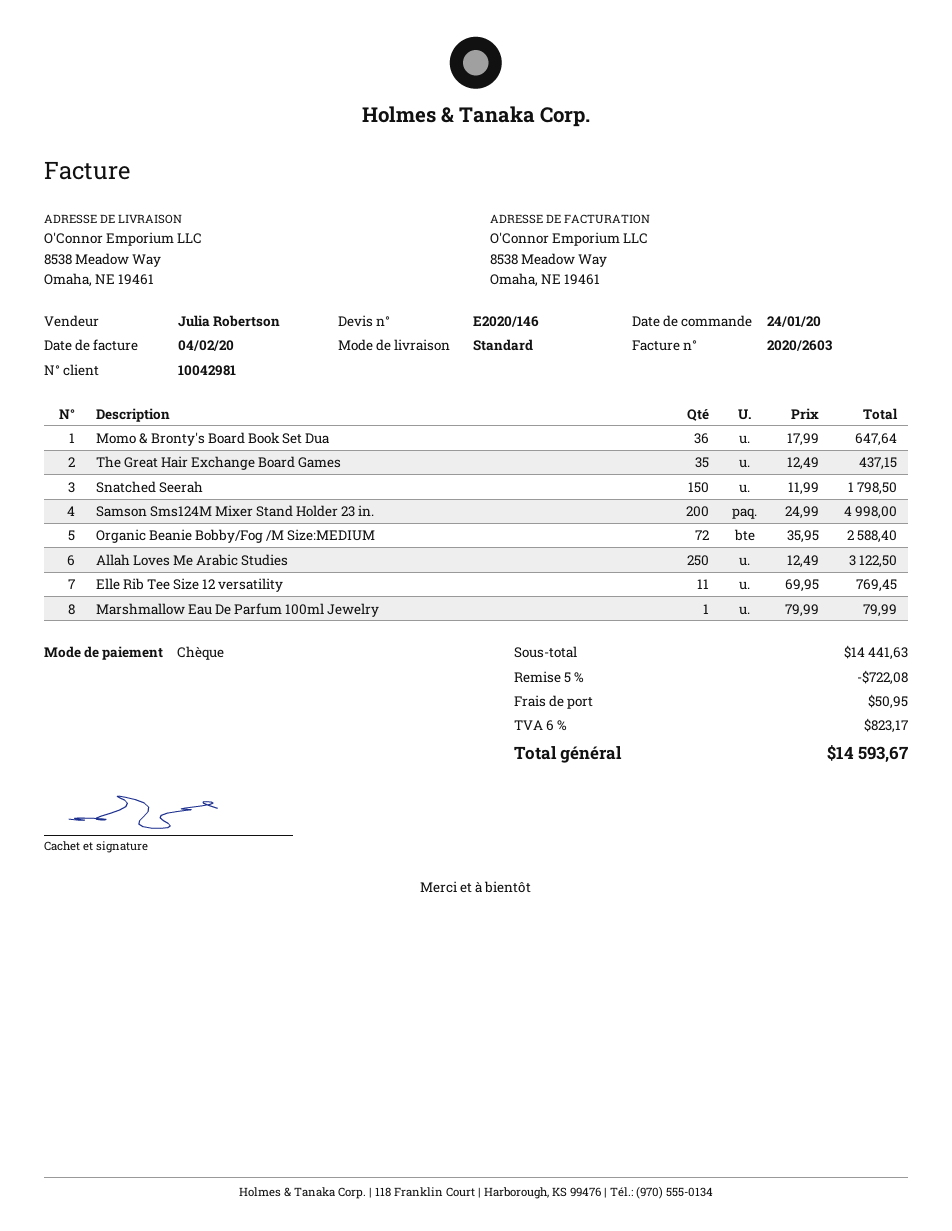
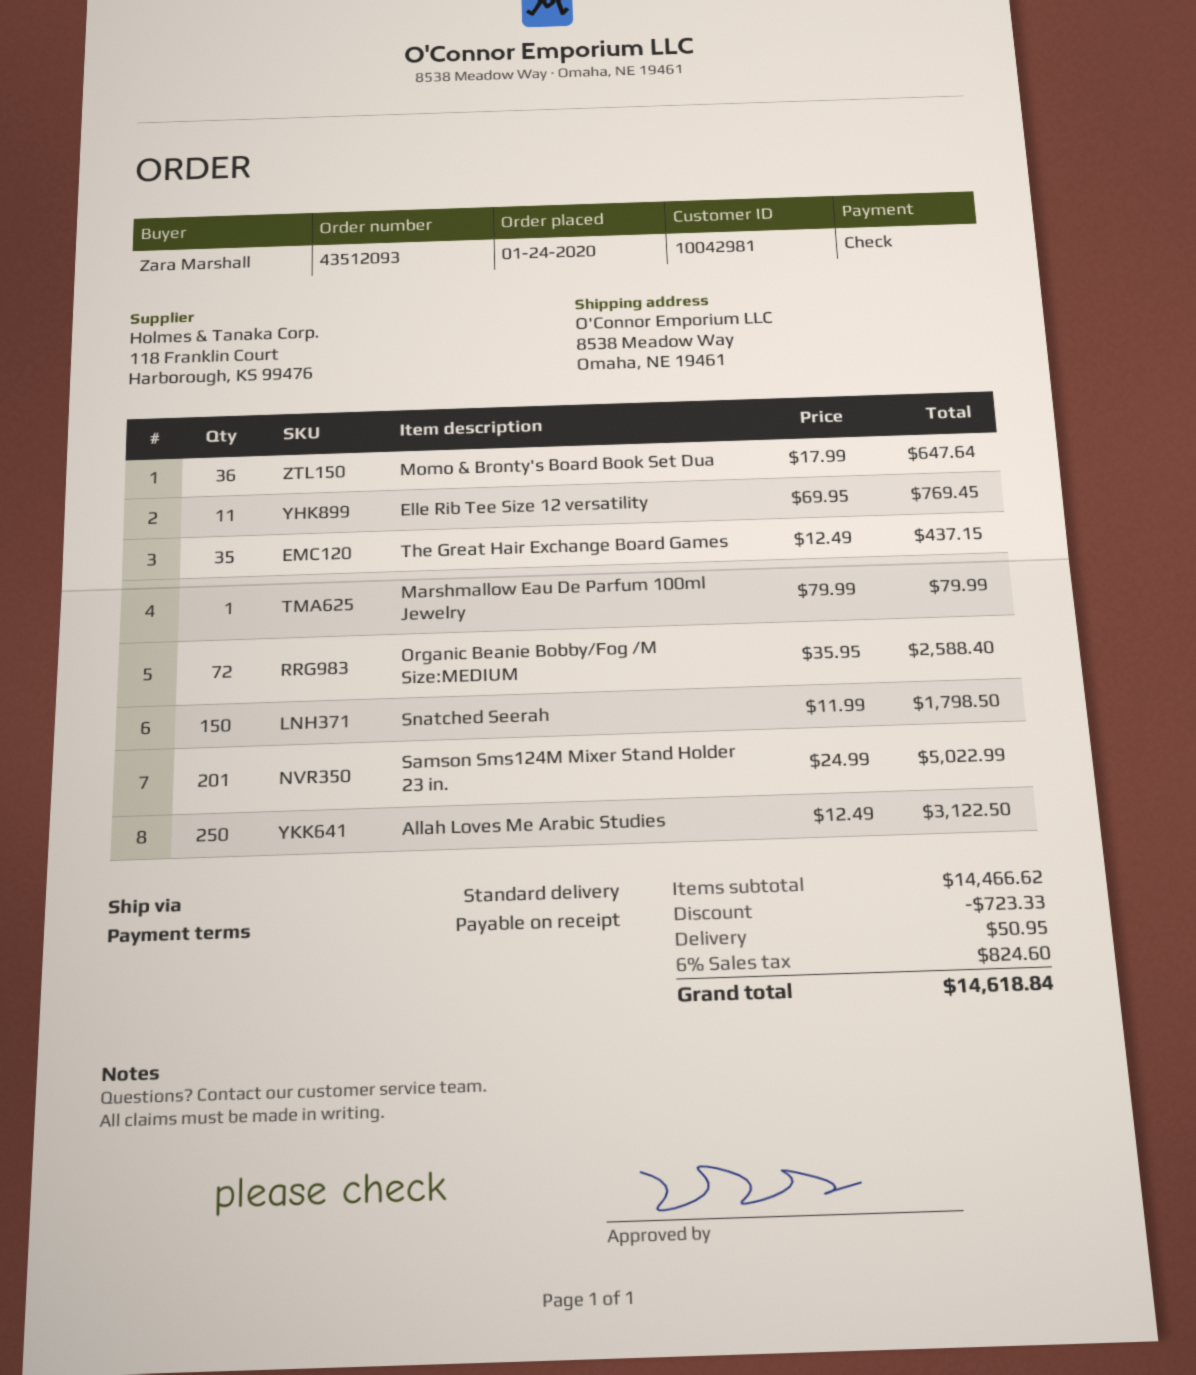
Samson Sms124M Mixer Stand Holder 23 in.: 200 x 24.99 = 4998.00 -> 201 x 24.99 = 5022.99
subtotal: 14441.63 -> 14466.62
discount: 722.08 -> 723.33
tax: 6% = 823.17 -> 6% = 824.60
total: 14593.67 -> 14618.84

